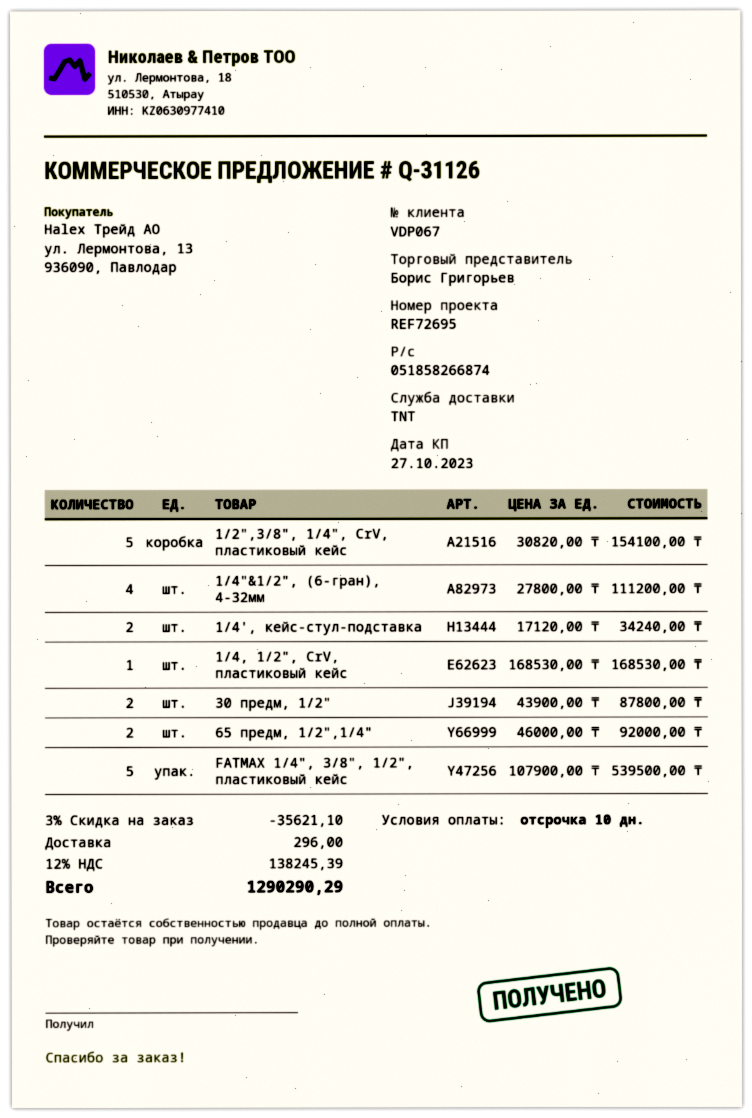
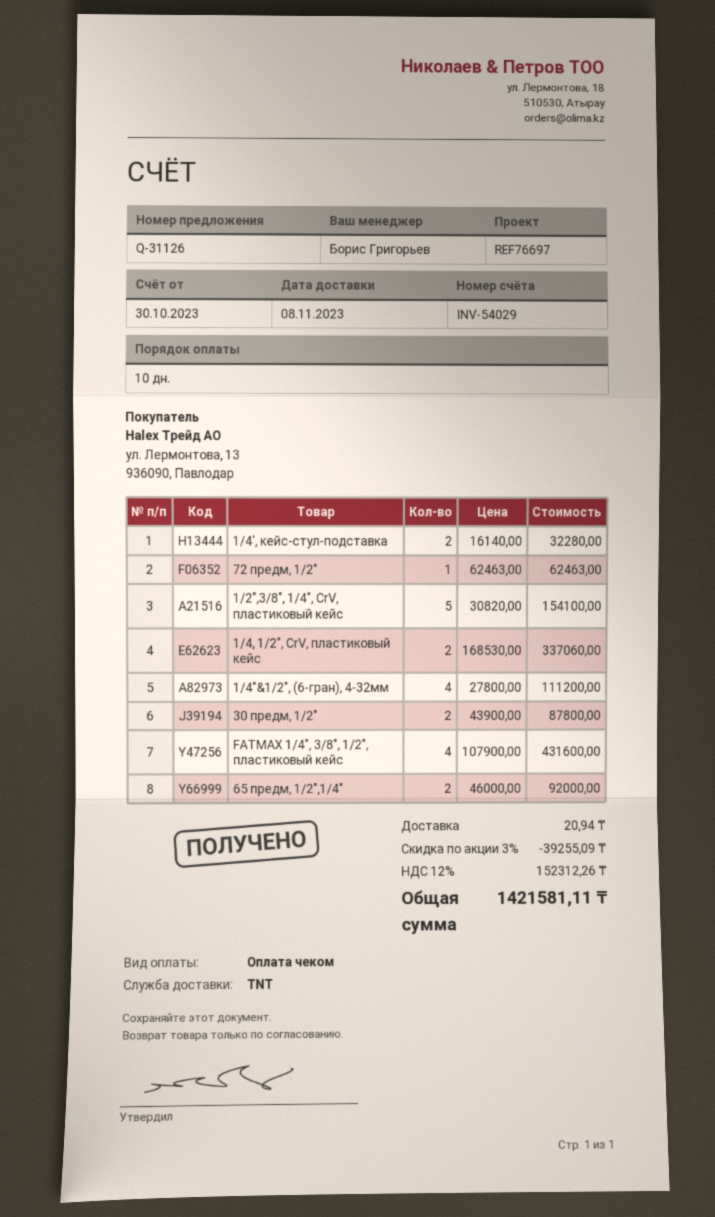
reference: REF72695 -> REF76697
1/4', кейс-стул-подставка: 2 x 17120.00 = 34240.00 -> 2 x 16140.00 = 32280.00
1/4, 1/2", CrV, пластиковый кейс: 1 x 168530.00 = 168530.00 -> 2 x 168530.00 = 337060.00
FATMAX 1/4", 3/8", 1/2", пластиковый кейс: 5 x 107900.00 = 539500.00 -> 4 x 107900.00 = 431600.00
72 предм, 1/2": none -> 1 x 62463.00 = 62463.00
discount: 3% = 35621.10 -> 3% = 39255.09
shipping: 296.00 -> 20.94
tax: 12% = 138245.39 -> 12% = 152312.26
total: 1290290.29 -> 1421581.11

